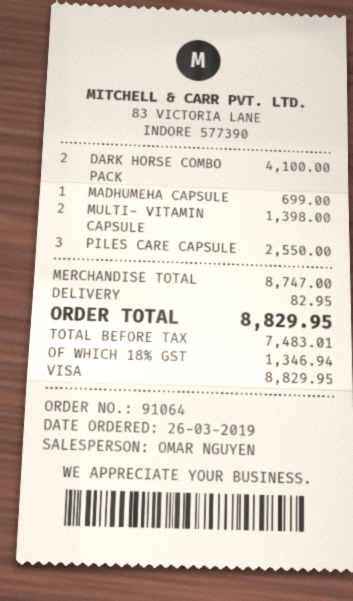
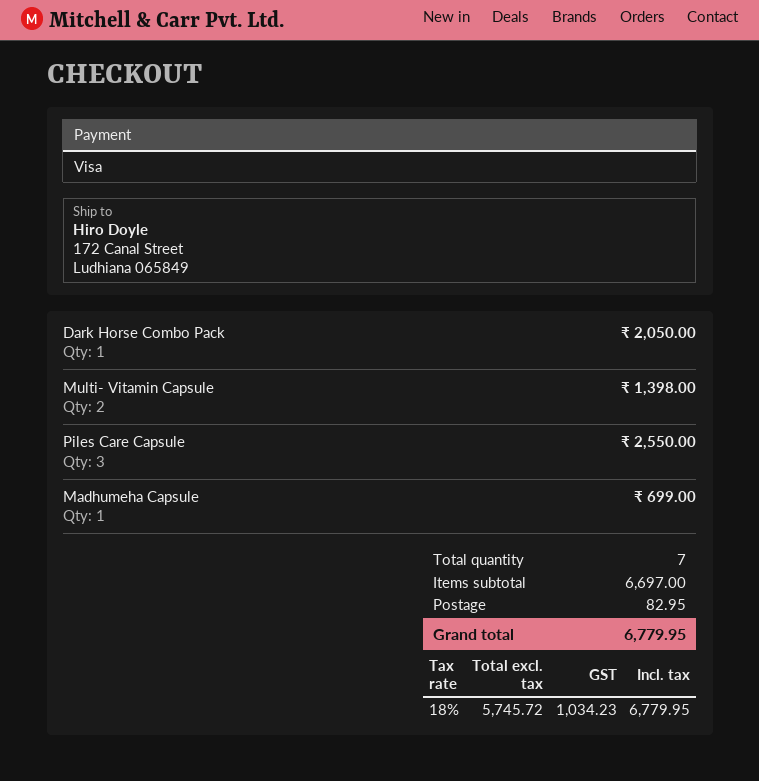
DARK HORSE COMBO PACK: 2 for 4100.00 -> 1 for 2050.00
subtotal: 8747.00 -> 6697.00
net: 7483.01 -> 5745.72
tax: 18% = 1346.94 -> 18% = 1034.23
total: 8829.95 -> 6779.95

